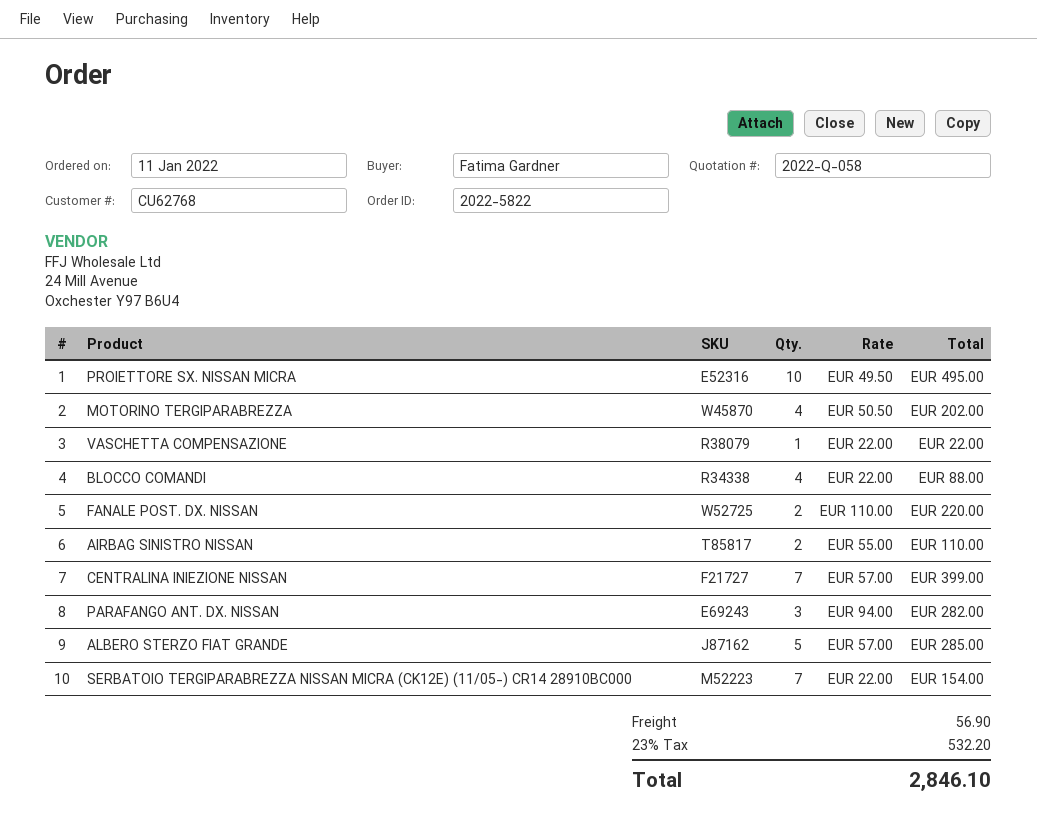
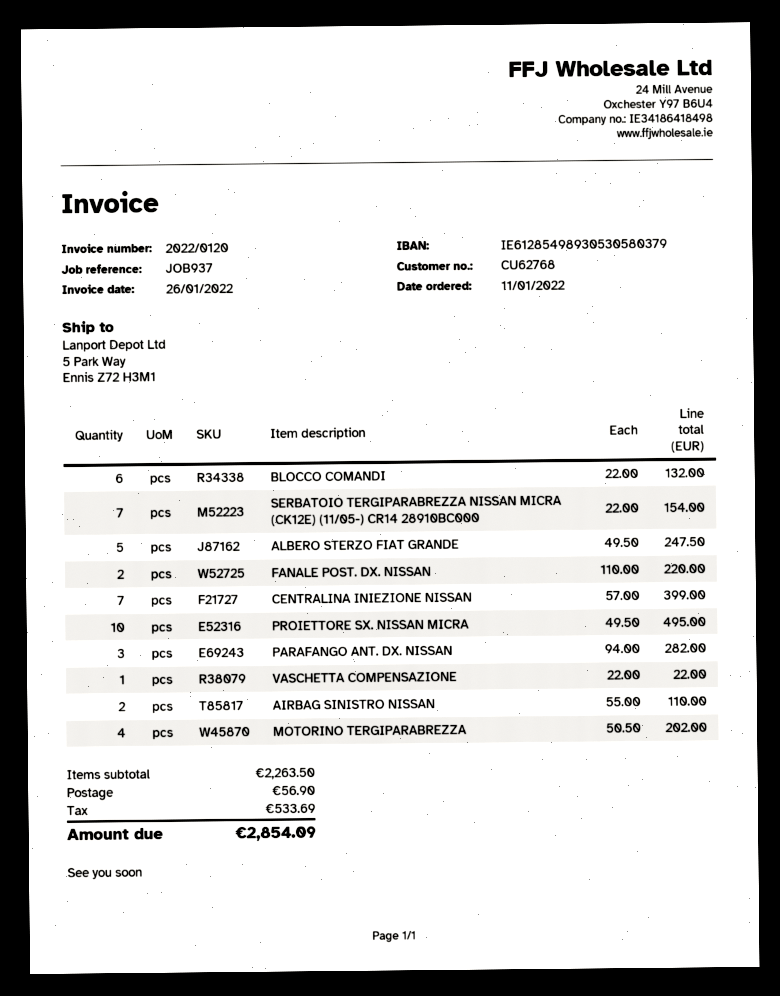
BLOCCO COMANDI: 4 x 22.00 = 88.00 -> 6 x 22.00 = 132.00
ALBERO STERZO FIAT GRANDE: 5 x 57.00 = 285.00 -> 5 x 49.50 = 247.50
tax: 532.20 -> 533.69
total: 2846.10 -> 2854.09

